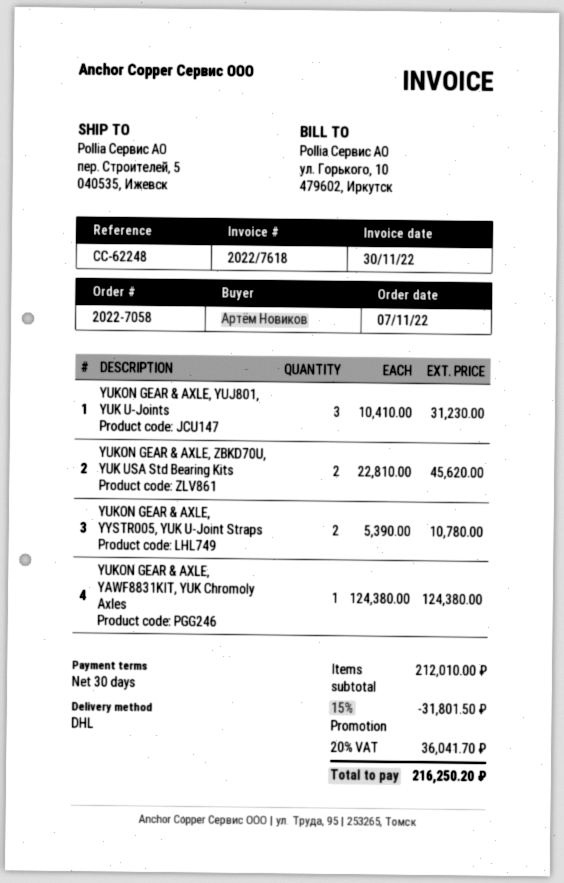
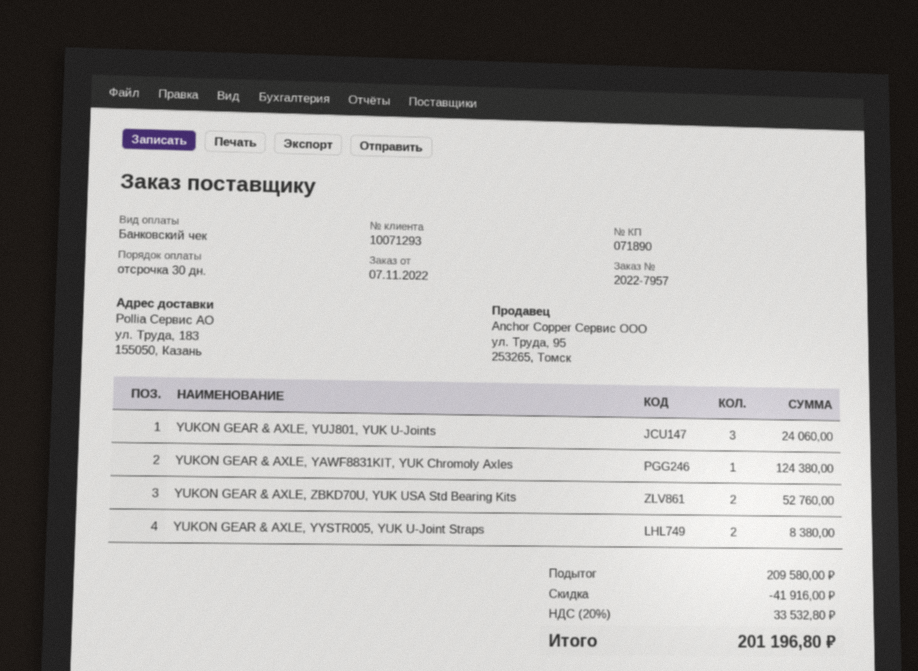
order number: 2022-7058 -> 2022-7957
ship to: пер. Строителей, 5, 040535, Ижевск -> ул. Труда, 183, 155050, Казань
YUKON GEAR & AXLE, YUJ801, YUK U-Joints: 3 for 31230.00 -> 3 for 24060.00
YUKON GEAR & AXLE, ZBKD70U, YUK USA Std Bearing Kits: 2 for 45620.00 -> 2 for 52760.00
YUKON GEAR & AXLE, YYSTR005, YUK U-Joint Straps: 2 for 10780.00 -> 2 for 8380.00
subtotal: 212010.00 -> 209580.00
discount: 31801.50 -> 41916.00
tax: 20% = 36041.70 -> 20% = 33532.80
total: 216250.20 -> 201196.80

